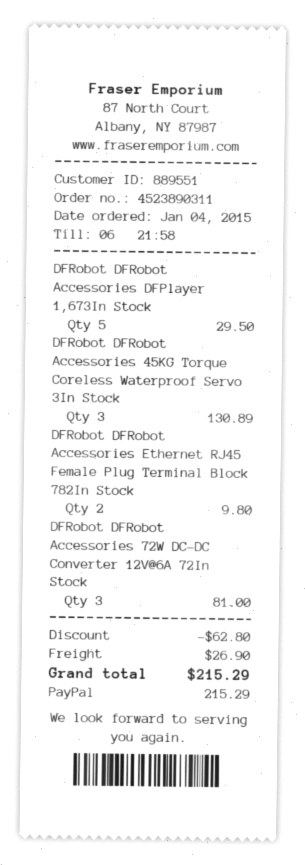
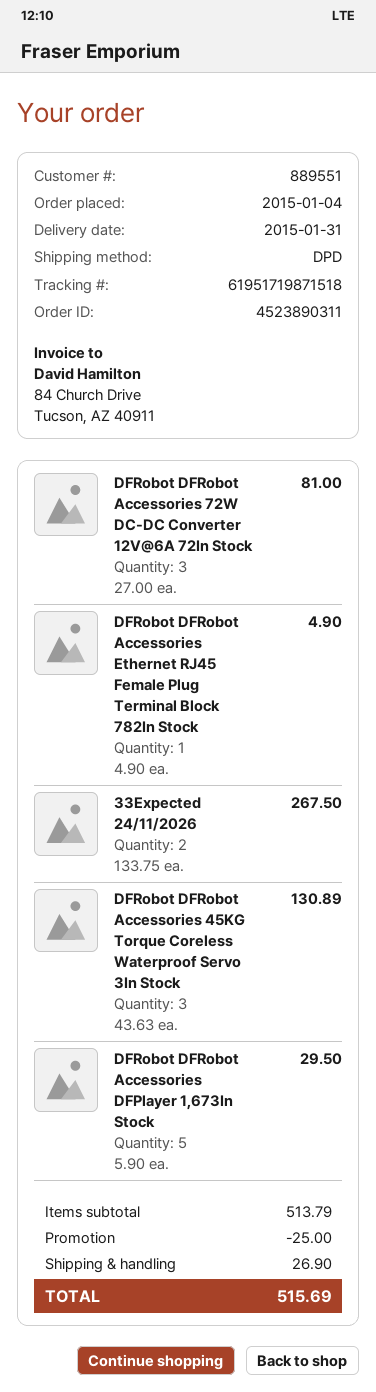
DFRobot DFRobot Accessories Ethernet RJ45 Female Plug Terminal Block 782In Stock: 2 for 9.80 -> 1 for 4.90
33Expected 24/11/2026: none -> 2 for 267.50
discount: 62.80 -> 25.00
total: 215.29 -> 515.69

